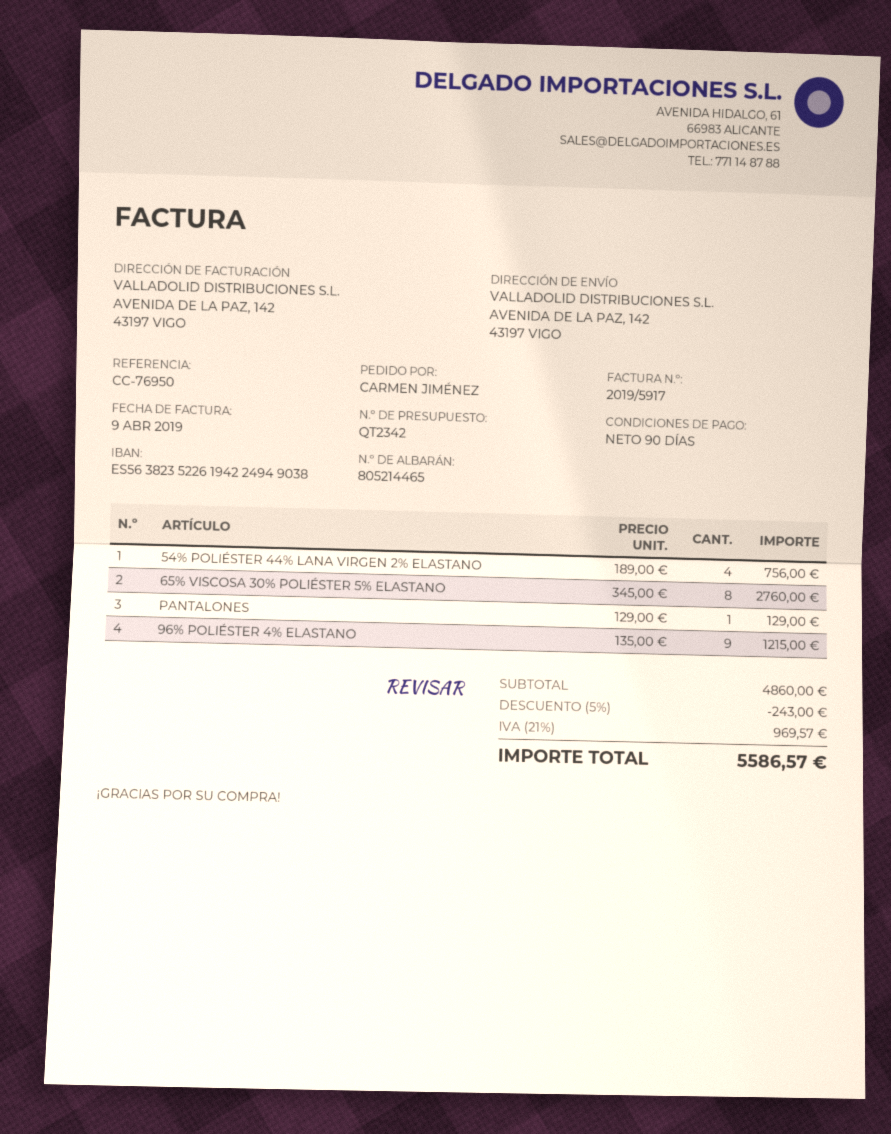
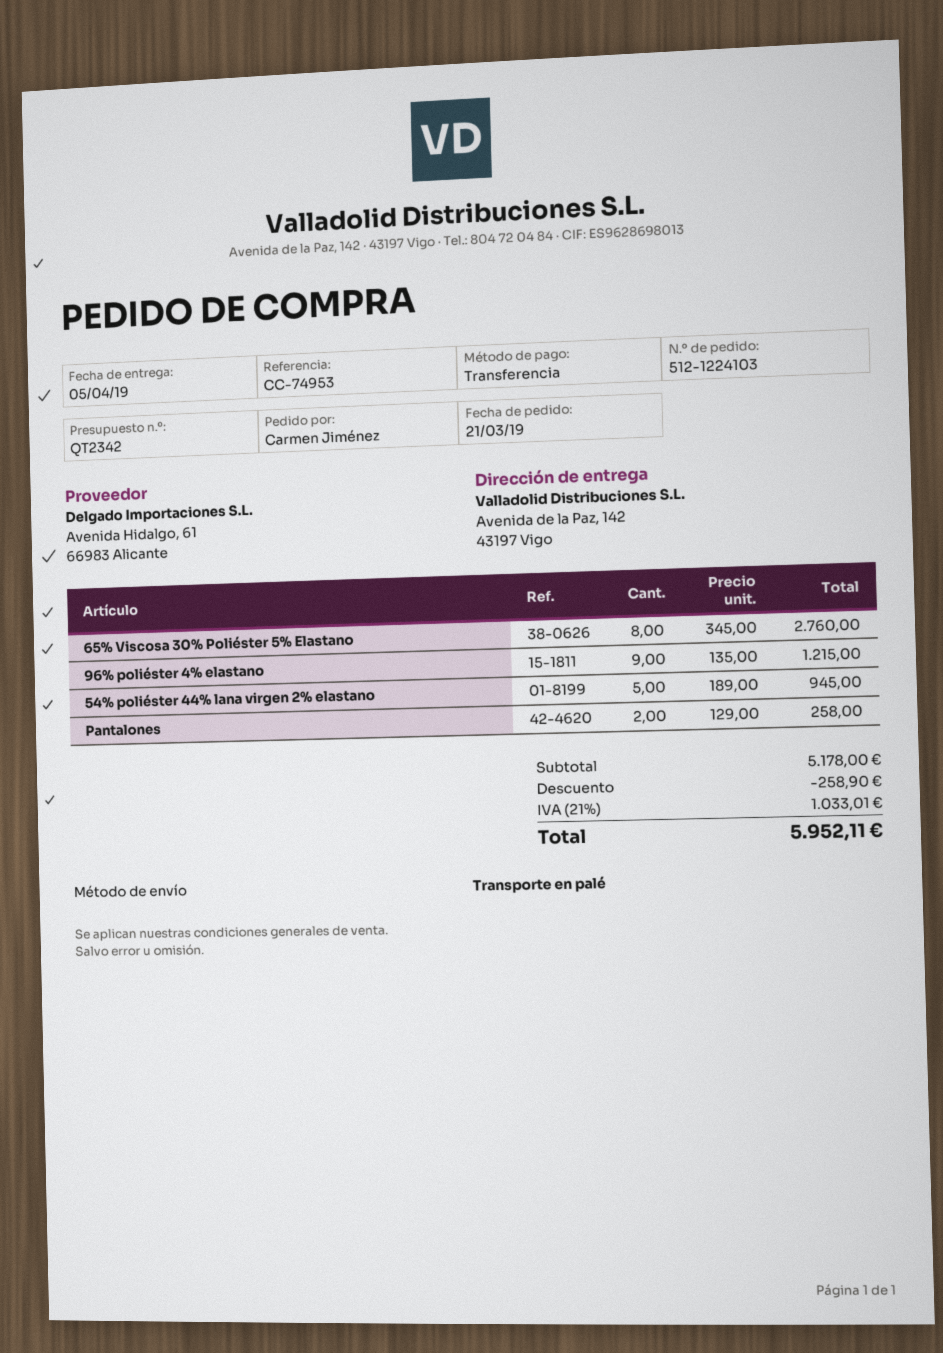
reference: CC-76950 -> CC-74953
54% POLIÉSTER 44% LANA VIRGEN 2% ELASTANO: 4 x 189.00 = 756.00 -> 5 x 189.00 = 945.00
PANTALONES: 1 x 129.00 = 129.00 -> 2 x 129.00 = 258.00
subtotal: 4860.00 -> 5178.00
discount: 243.00 -> 258.90
tax: 21% = 969.57 -> 21% = 1033.01
total: 5586.57 -> 5952.11

